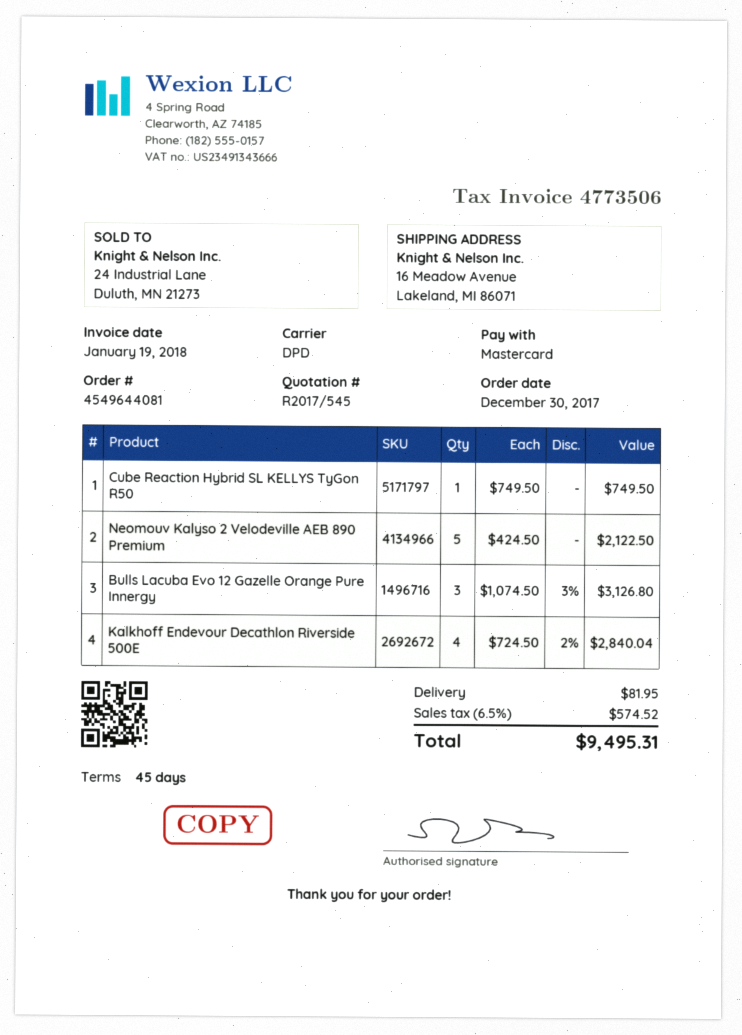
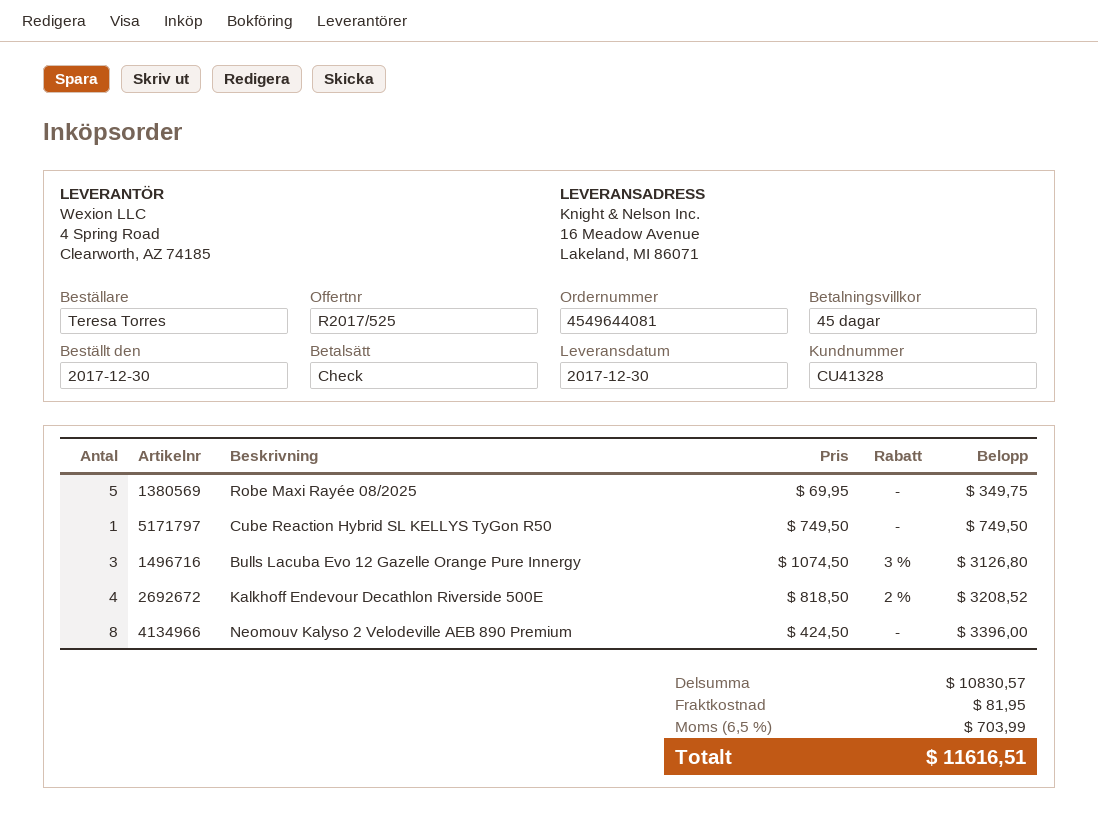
quote number: R2017/545 -> R2017/525
payment method: Mastercard -> cheque
Neomouv Kalyso 2 Velodeville AEB 890 Premium: 5 x 424.50 = 2122.50 -> 8 x 424.50 = 3396.00
Kalkhoff Endevour Decathlon Riverside 500E: 4 x 724.50 - 2% = 2840.04 -> 4 x 818.50 - 2% = 3208.52
Robe Maxi Rayée 08/2025: none -> 5 x 69.95 = 349.75
tax: 6.5% = 574.52 -> 6.5% = 703.99
total: 9495.31 -> 11616.51

